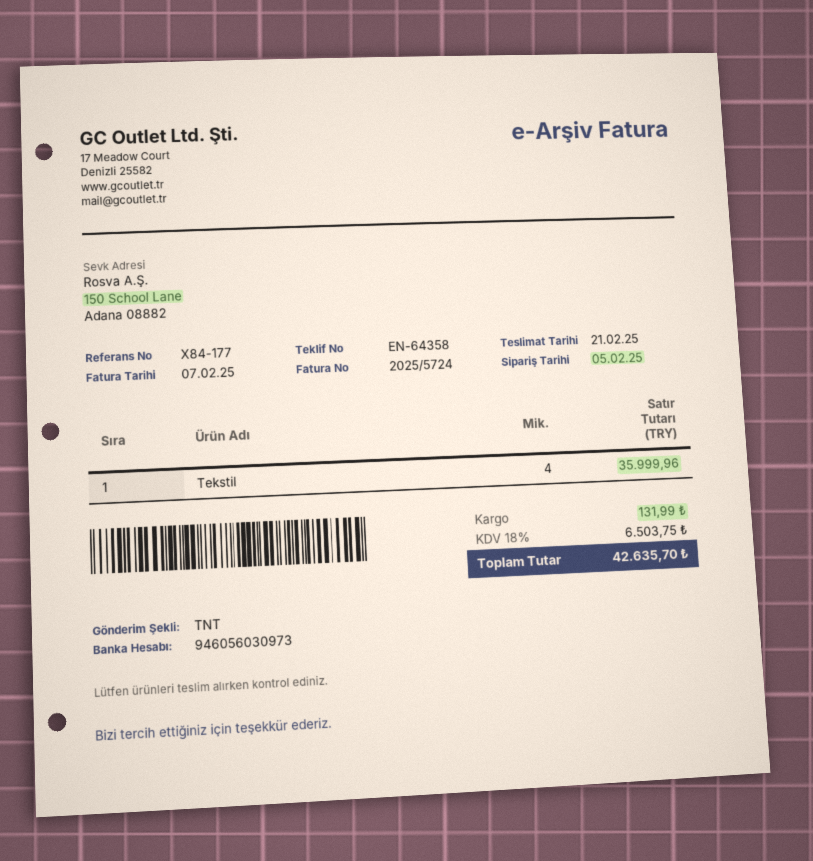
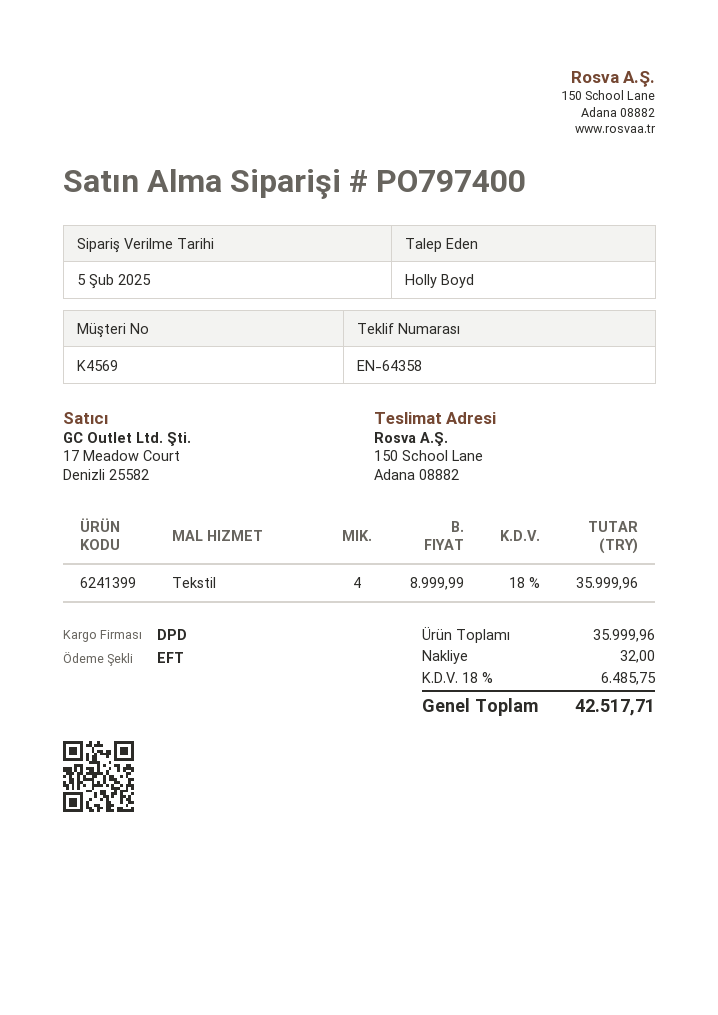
shipping method: TNT -> DPD
shipping: 131.99 -> 32.00
tax: 18% = 6503.75 -> 18% = 6485.75
total: 42635.70 -> 42517.71

